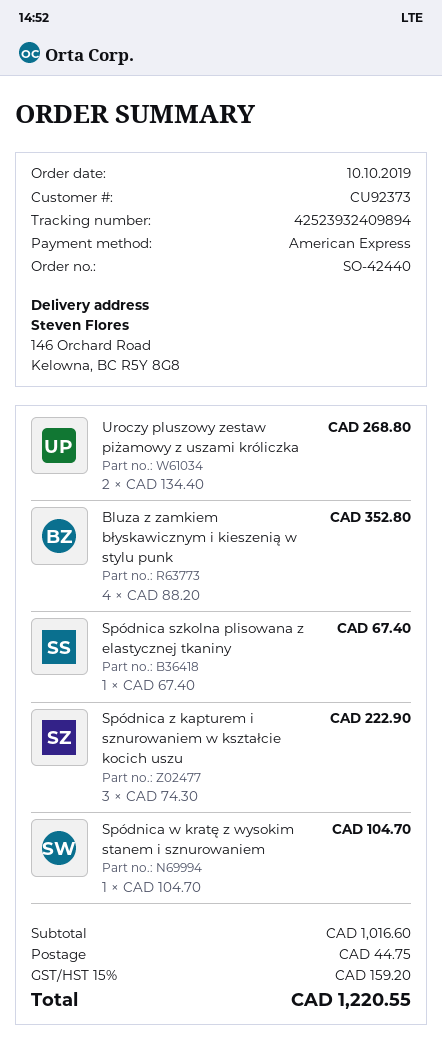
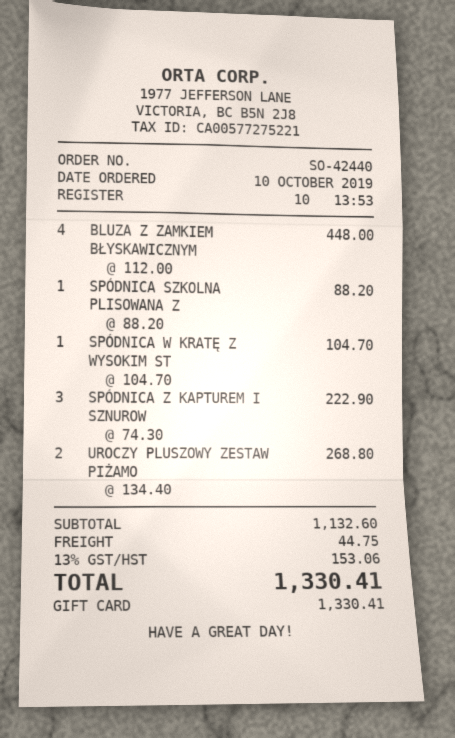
payment method: American Express -> gift card
Bluza z zamkiem błyskawicznym i kieszenią w stylu punk: 4 x 88.20 = 352.80 -> 4 x 112.00 = 448.00
Spódnica szkolna plisowana z elastycznej tkaniny: 1 x 67.40 = 67.40 -> 1 x 88.20 = 88.20
subtotal: 1016.60 -> 1132.60
tax: 15% = 159.20 -> 13% = 153.06
total: 1220.55 -> 1330.41

